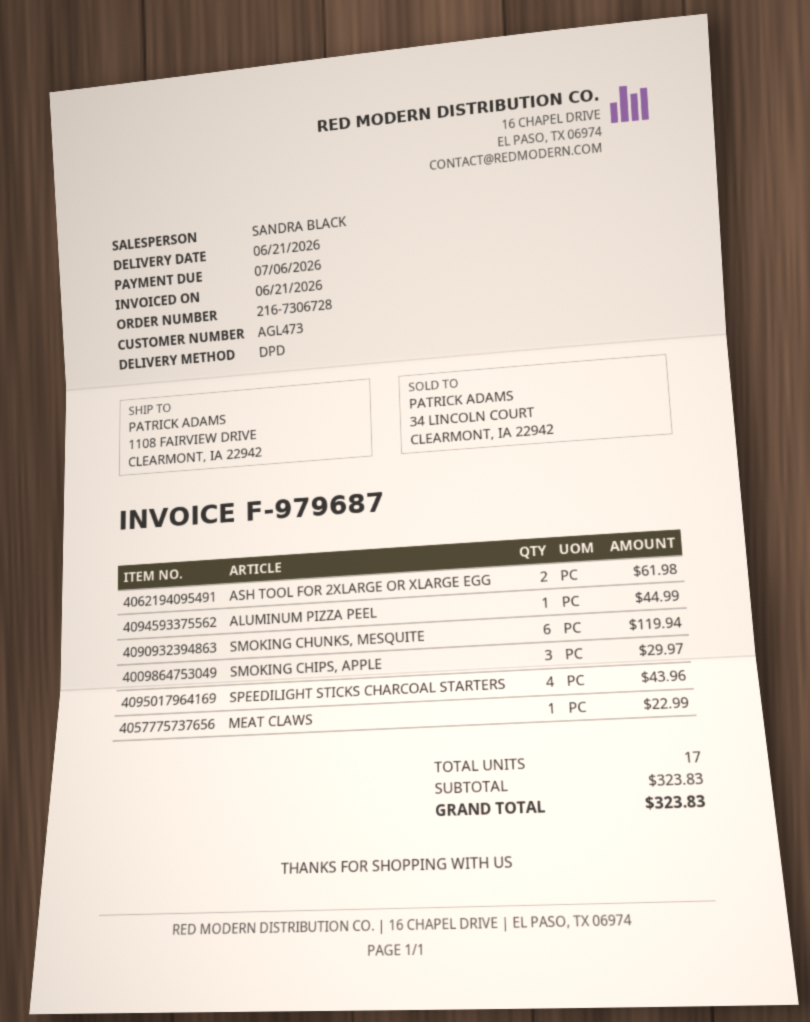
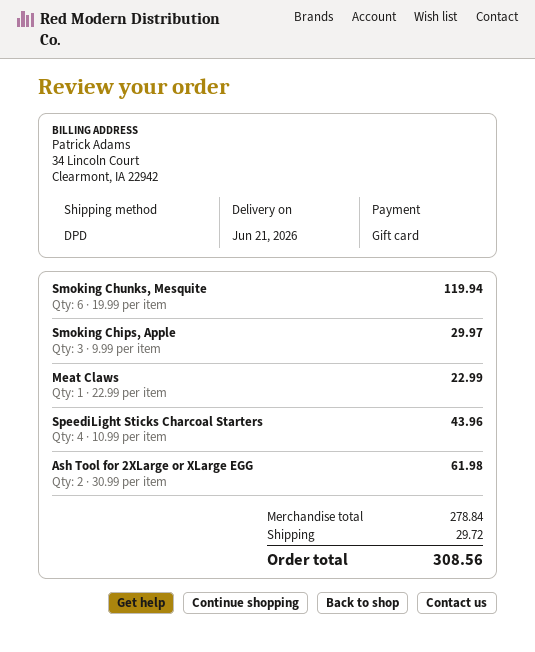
ALUMINUM PIZZA PEEL: 1 for 44.99 -> none
subtotal: 323.83 -> 278.84
shipping: none -> 29.72
total: 323.83 -> 308.56

